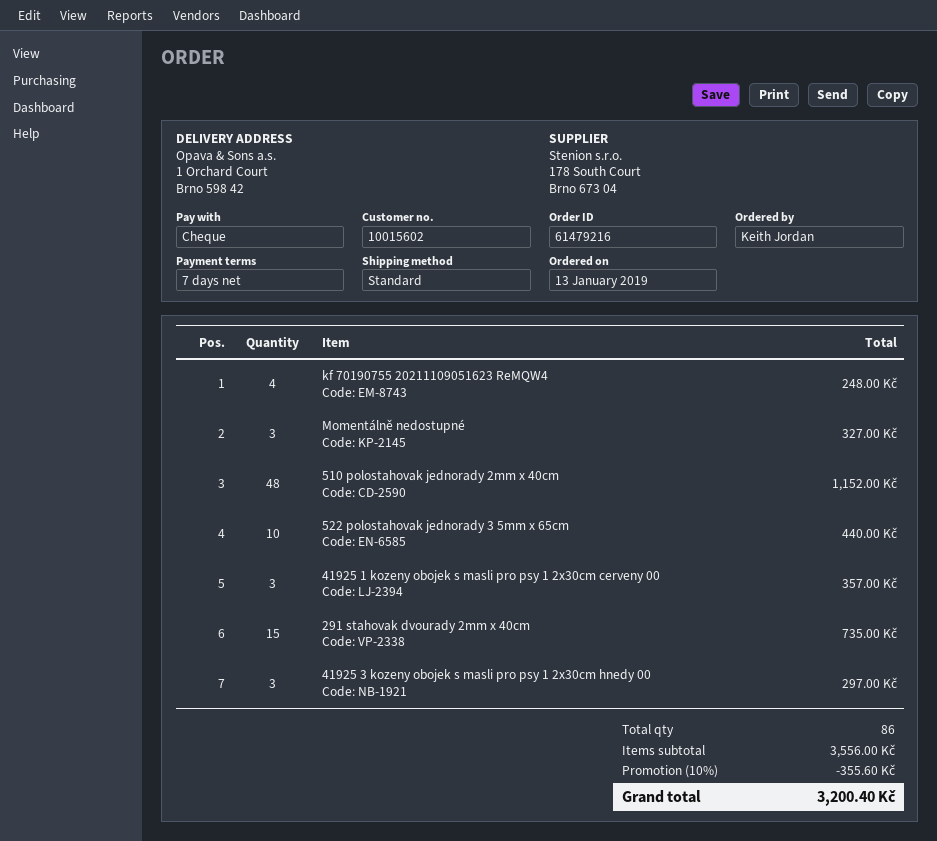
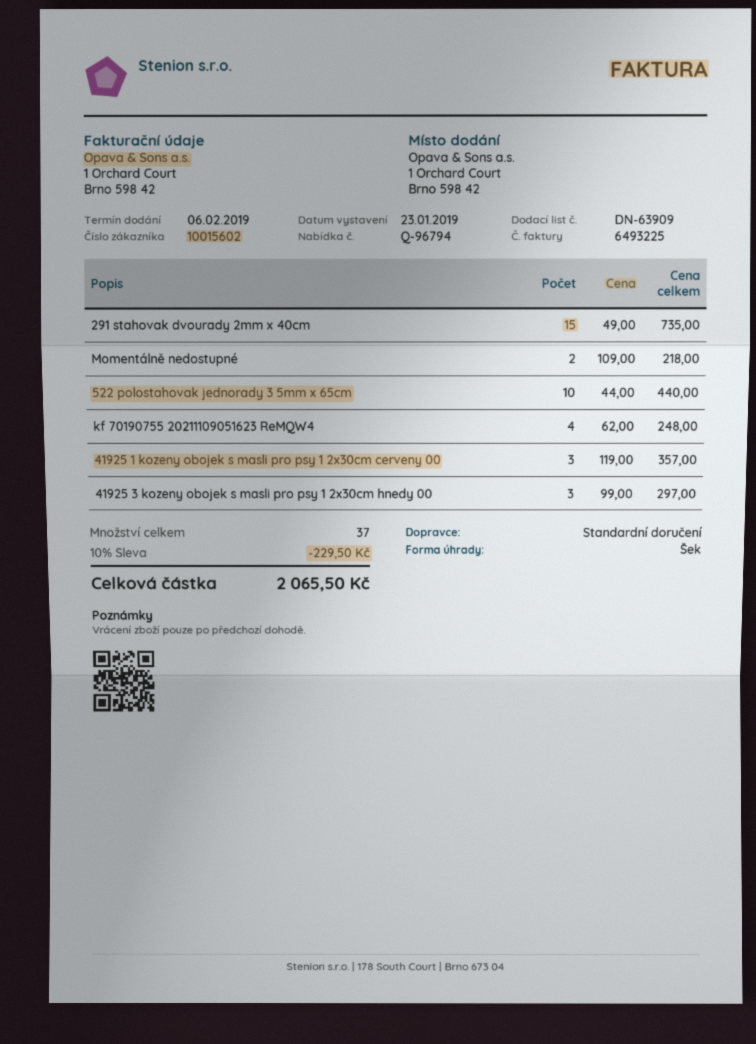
Momentálně nedostupné: 3 for 327.00 -> 2 for 218.00
510 polostahovak jednorady 2mm x 40cm: 48 for 1152.00 -> none
total quantity: 86 -> 37
discount: 10% = 355.60 -> 10% = 229.50
total: 3200.40 -> 2065.50

